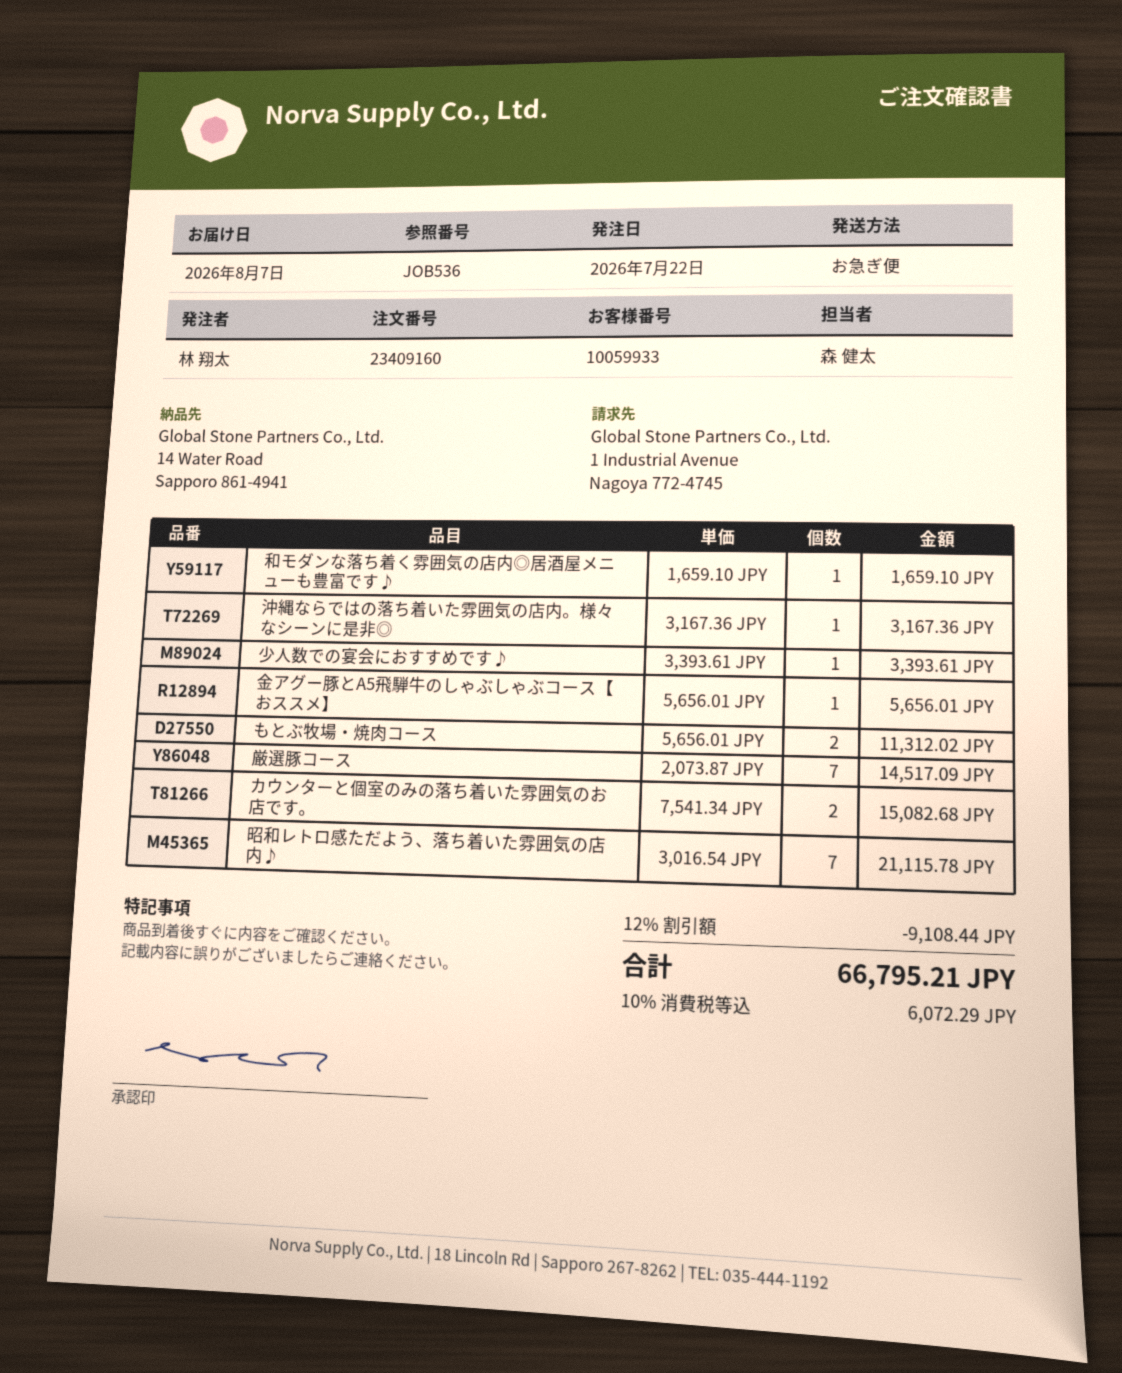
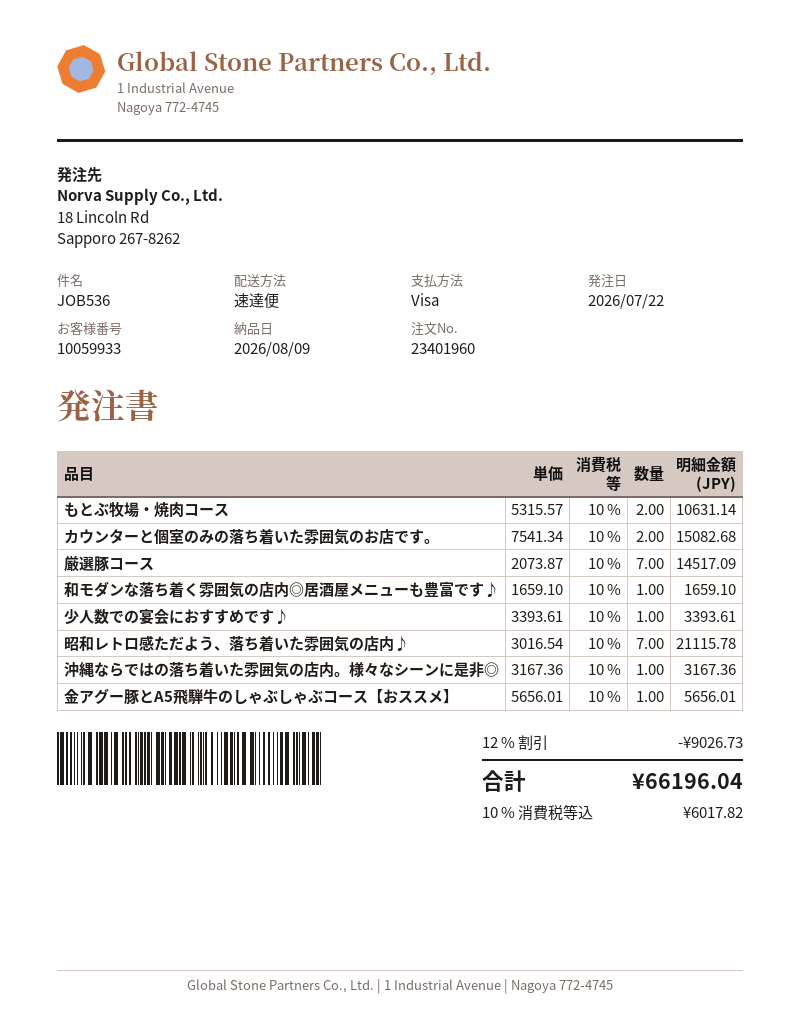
order number: 23409160 -> 23401960
delivery date: 2026-08-07 -> 2026-08-09
もとぶ牧場・焼肉コース: 2 x 5656.01 = 11312.02 -> 2 x 5315.57 = 10631.14
discount: 12% = 9108.44 -> 12% = 9026.73
tax: 10% = 6072.29 -> 10% = 6017.82
total: 66795.21 -> 66196.04

